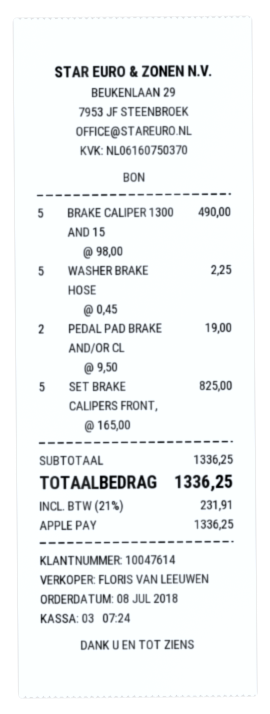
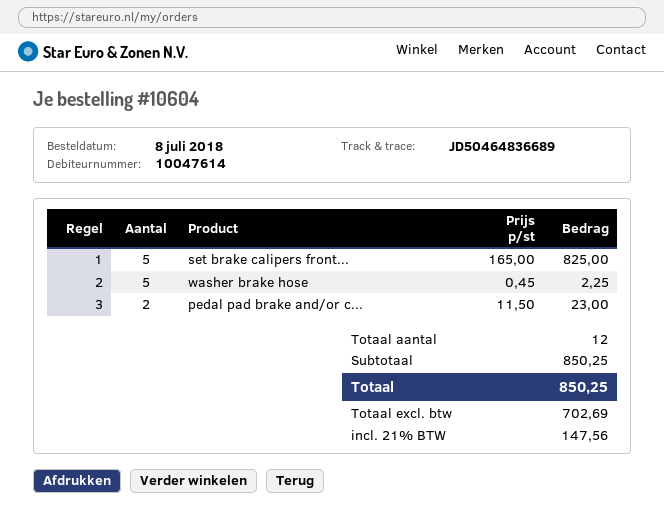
BRAKE CALIPER 1300 AND 15: 5 x 98.00 = 490.00 -> none
PEDAL PAD BRAKE AND/OR CL: 2 x 9.50 = 19.00 -> 2 x 11.50 = 23.00
subtotal: 1336.25 -> 850.25
tax: 21% = 231.91 -> 21% = 147.56
total: 1336.25 -> 850.25

